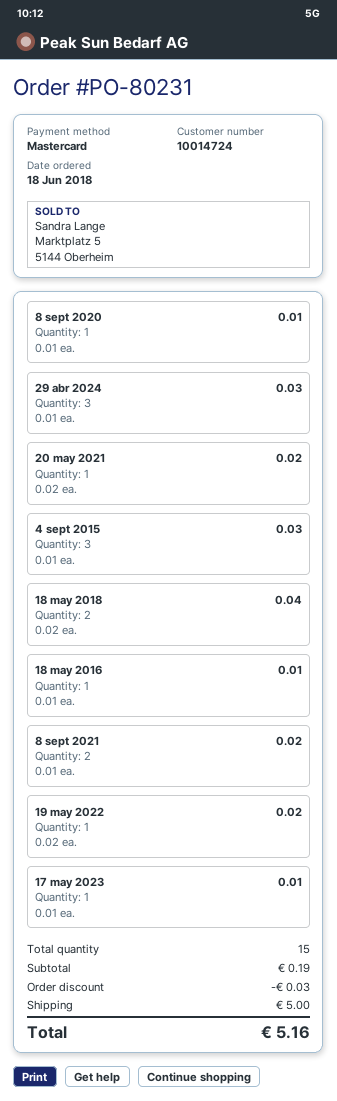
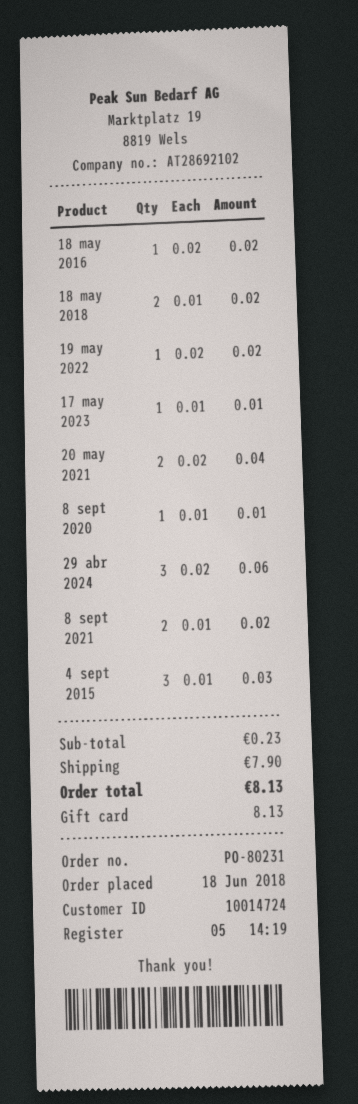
payment method: Mastercard -> gift card
29 abr 2024: 3 x 0.01 = 0.03 -> 3 x 0.02 = 0.06
20 may 2021: 1 x 0.02 = 0.02 -> 2 x 0.02 = 0.04
18 may 2018: 2 x 0.02 = 0.04 -> 2 x 0.01 = 0.02
18 may 2016: 1 x 0.01 = 0.01 -> 1 x 0.02 = 0.02
subtotal: 0.19 -> 0.23
discount: 0.03 -> none
shipping: 5.00 -> 7.90
total: 5.16 -> 8.13

